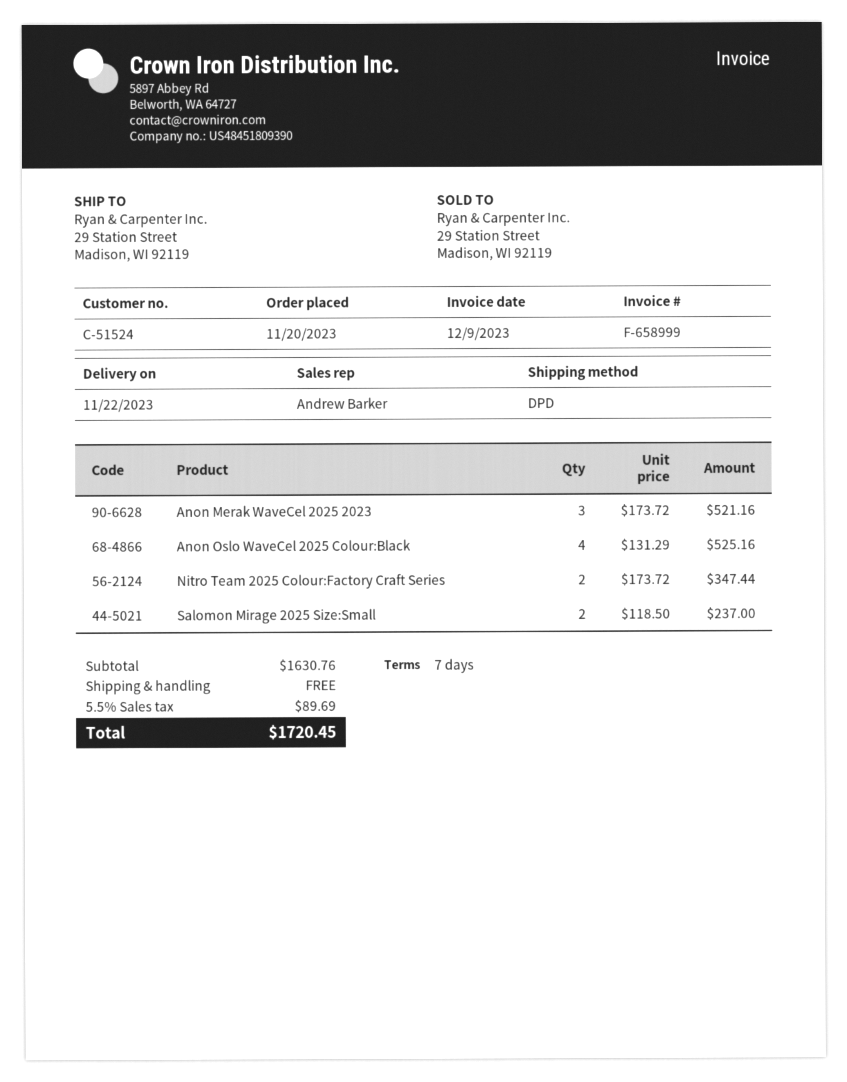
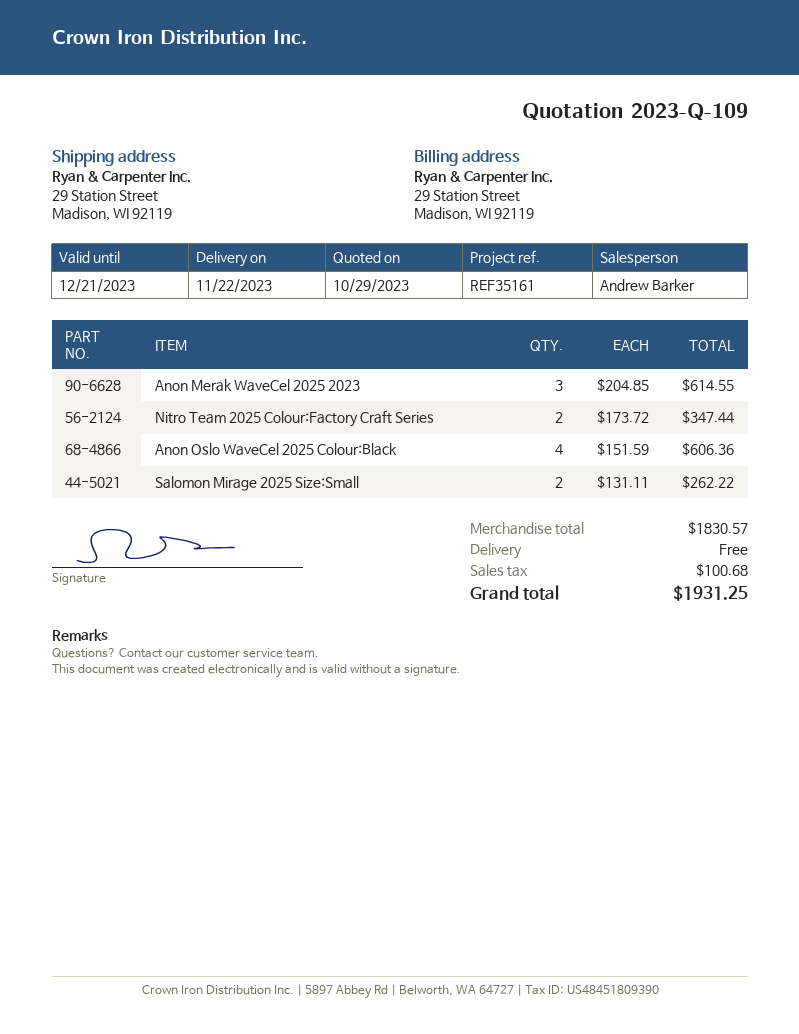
Anon Merak WaveCel 2025 2023: 3 x 173.72 = 521.16 -> 3 x 204.85 = 614.55
Anon Oslo WaveCel 2025 Colour:Black: 4 x 131.29 = 525.16 -> 4 x 151.59 = 606.36
Salomon Mirage 2025 Size:Small: 2 x 118.50 = 237.00 -> 2 x 131.11 = 262.22
subtotal: 1630.76 -> 1830.57
tax: 89.69 -> 100.68
total: 1720.45 -> 1931.25

